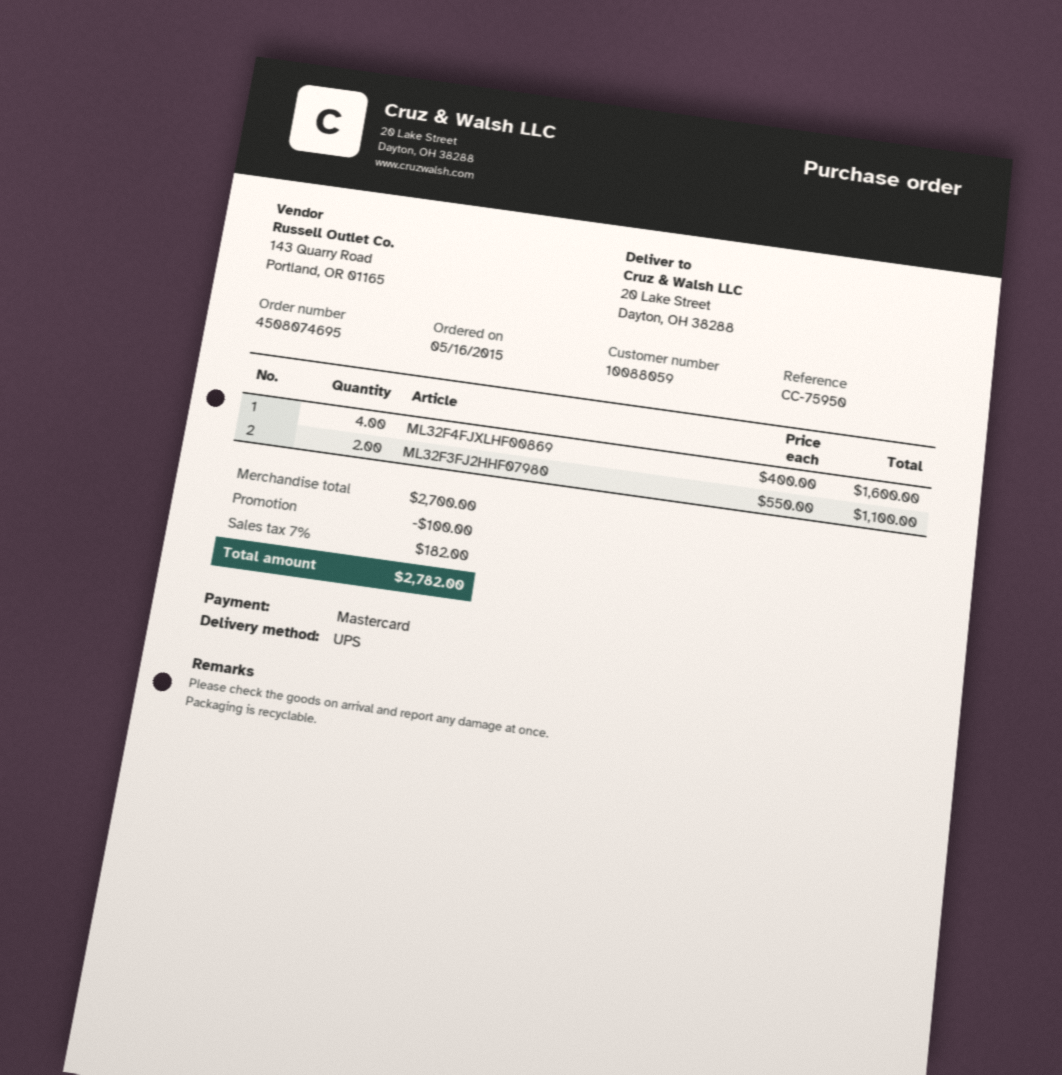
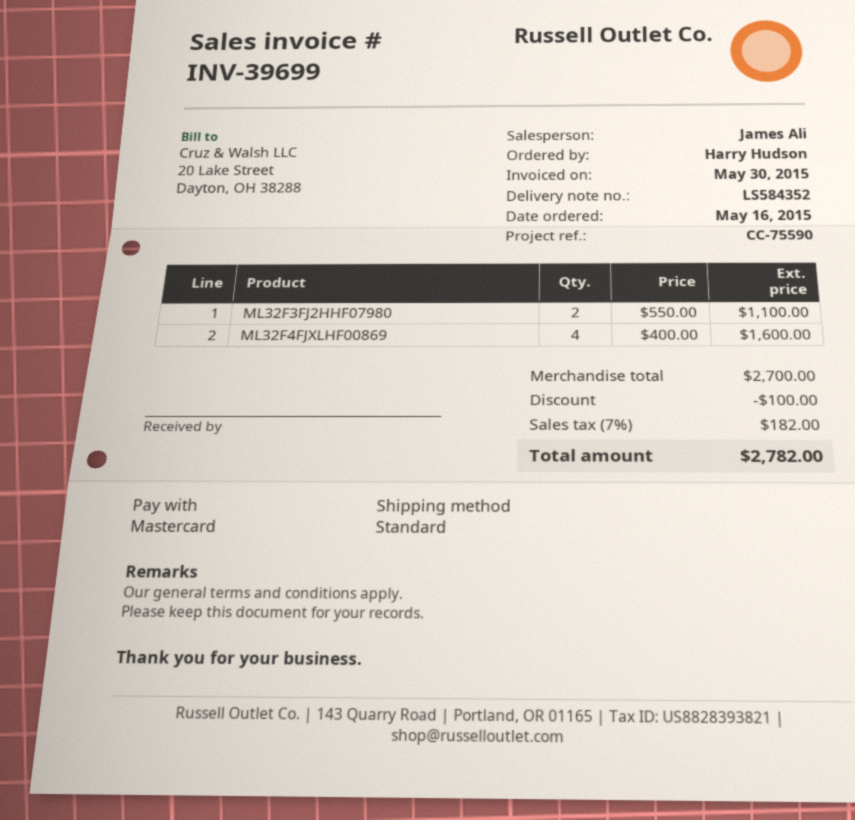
reference: CC-75950 -> CC-75590
shipping method: UPS -> standard

